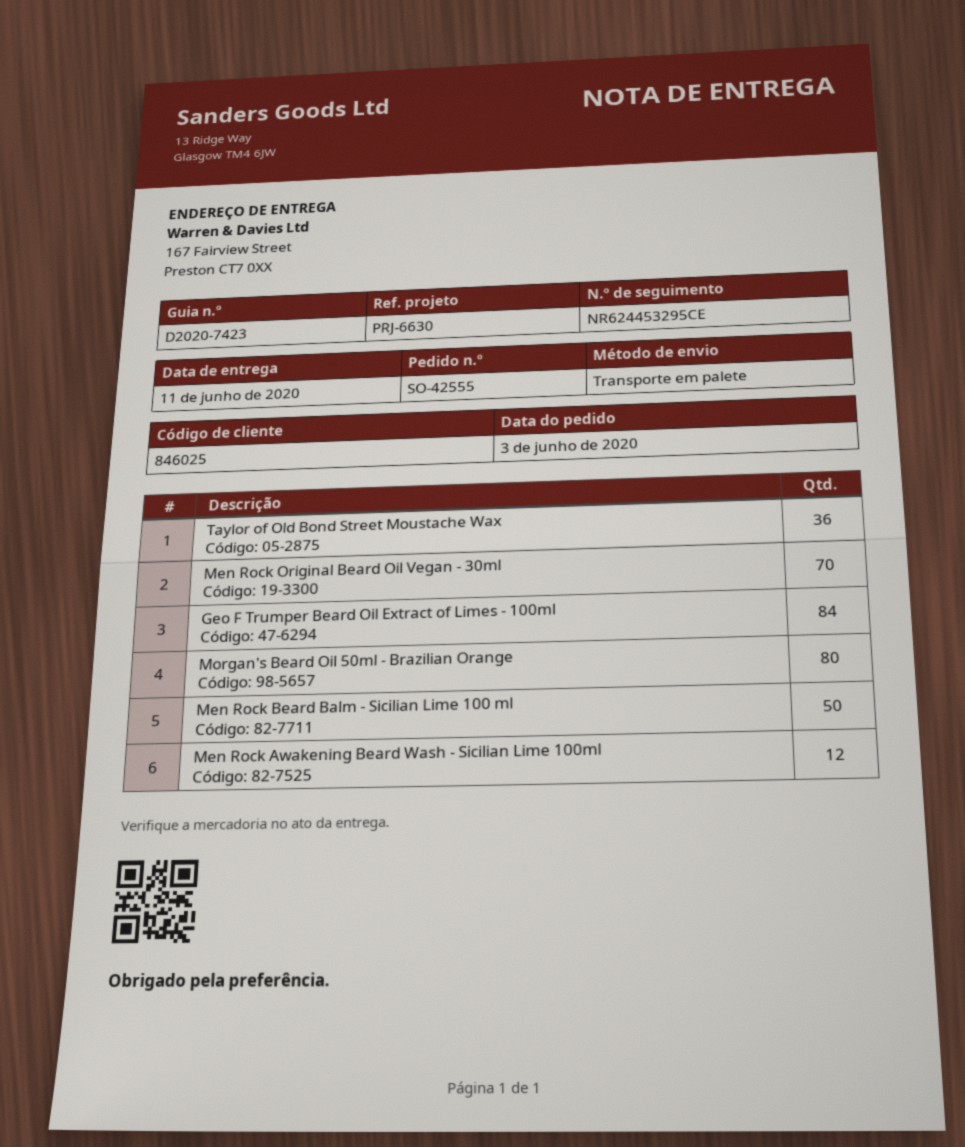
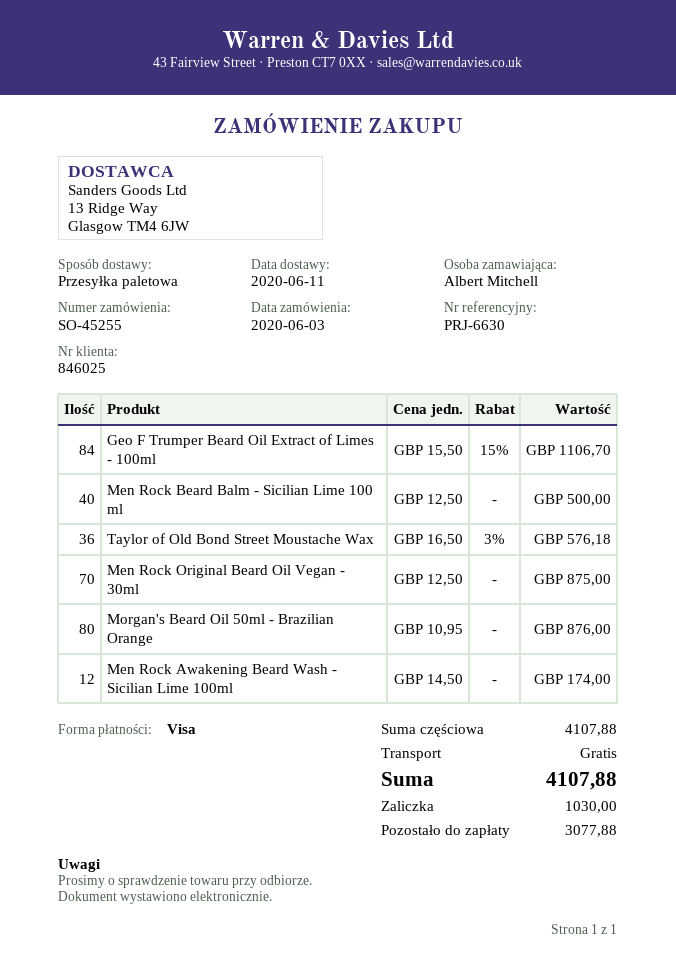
order number: SO-42555 -> SO-45255
Men Rock Beard Balm - Sicilian Lime 100 ml: 50 -> 40

